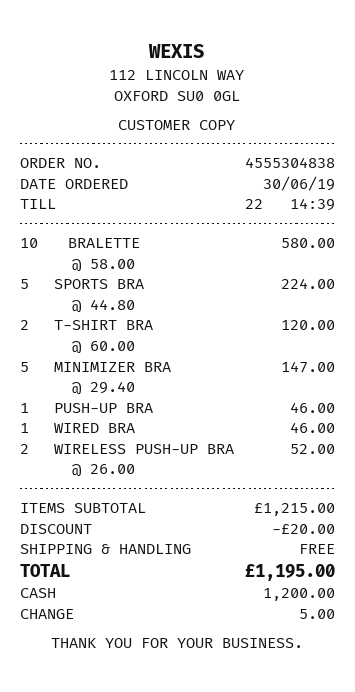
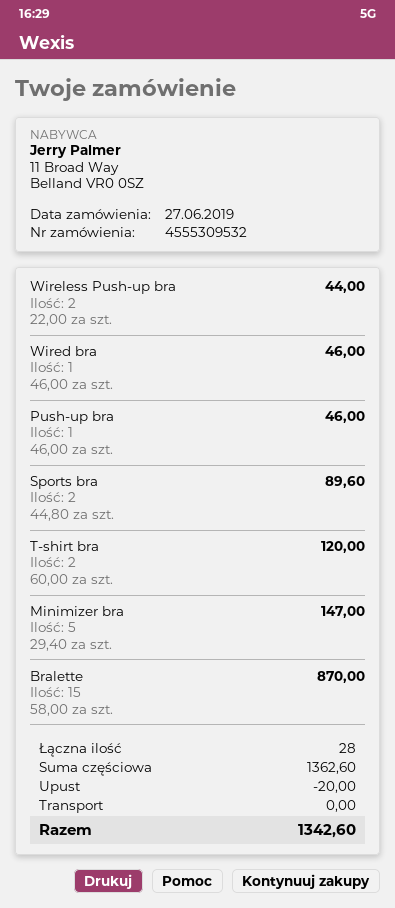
order number: 4555304838 -> 4555309532
order date: 2019-06-30 -> 2019-06-27
BRALETTE: 10 x 58.00 = 580.00 -> 15 x 58.00 = 870.00
SPORTS BRA: 5 x 44.80 = 224.00 -> 2 x 44.80 = 89.60
WIRELESS PUSH-UP BRA: 2 x 26.00 = 52.00 -> 2 x 22.00 = 44.00
subtotal: 1215.00 -> 1362.60
total: 1195.00 -> 1342.60

